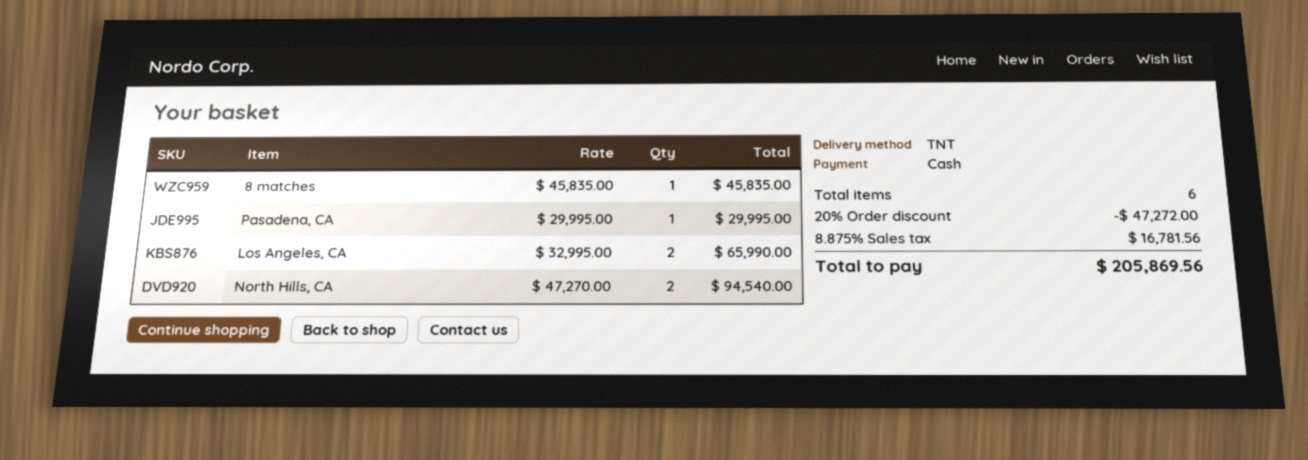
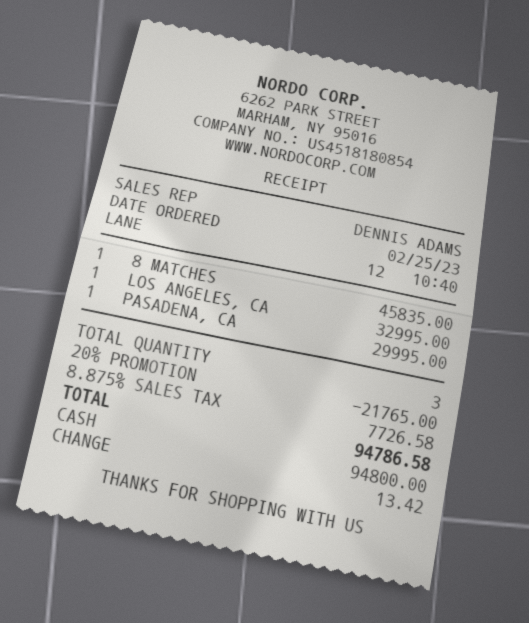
Los Angeles, CA: 2 for 65990.00 -> 1 for 32995.00
North Hills, CA: 2 for 94540.00 -> none
total quantity: 6 -> 3
discount: 20% = 47272.00 -> 20% = 21765.00
tax: 8.875% = 16781.56 -> 8.875% = 7726.58
total: 205869.56 -> 94786.58

